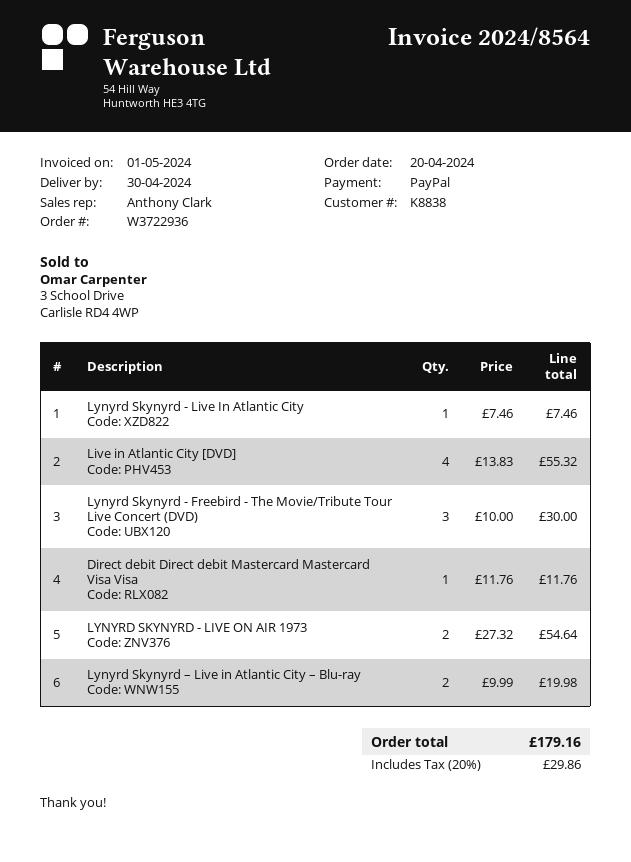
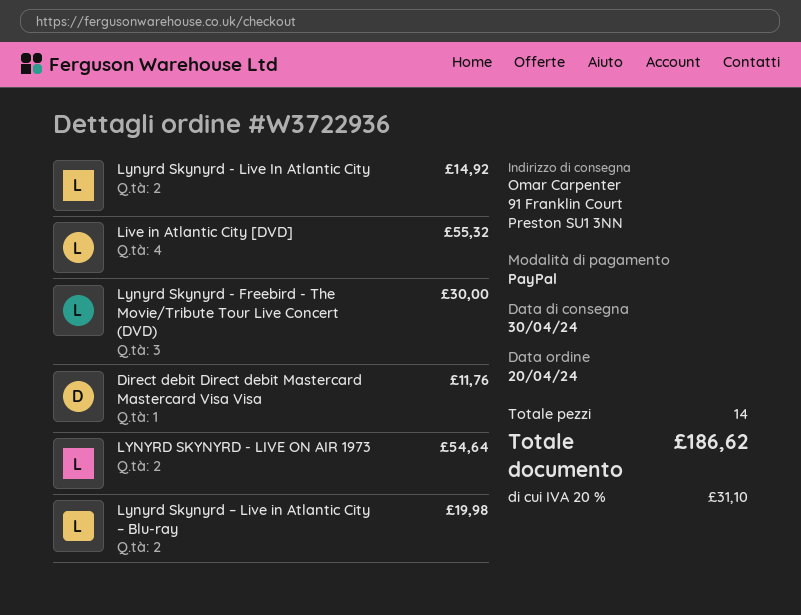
Lynyrd Skynyrd - Live In Atlantic City: 1 for 7.46 -> 2 for 14.92
tax: 20% = 29.86 -> 20% = 31.10
total: 179.16 -> 186.62

